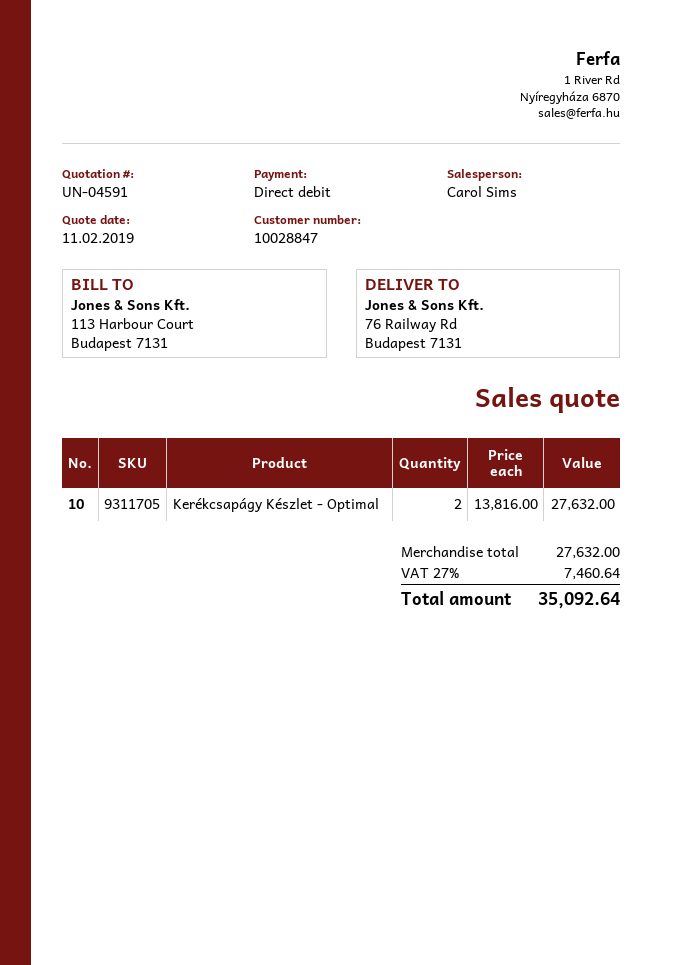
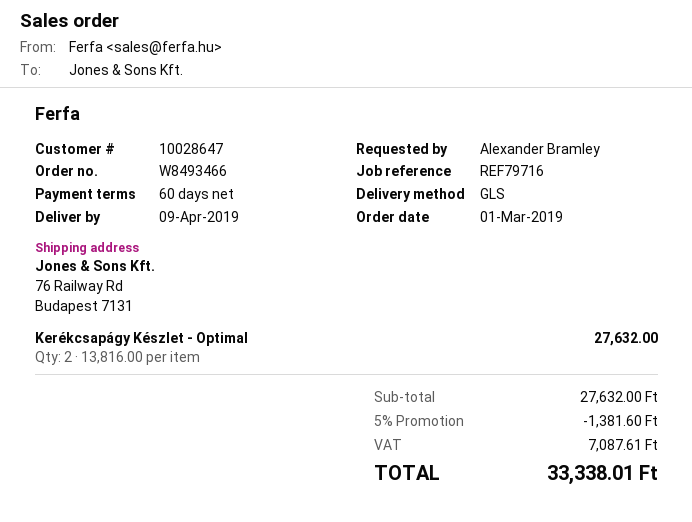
customer number: 10028847 -> 10028647
discount: none -> 5% = 1381.60
tax: 7460.64 -> 7087.61
total: 35092.64 -> 33338.01

